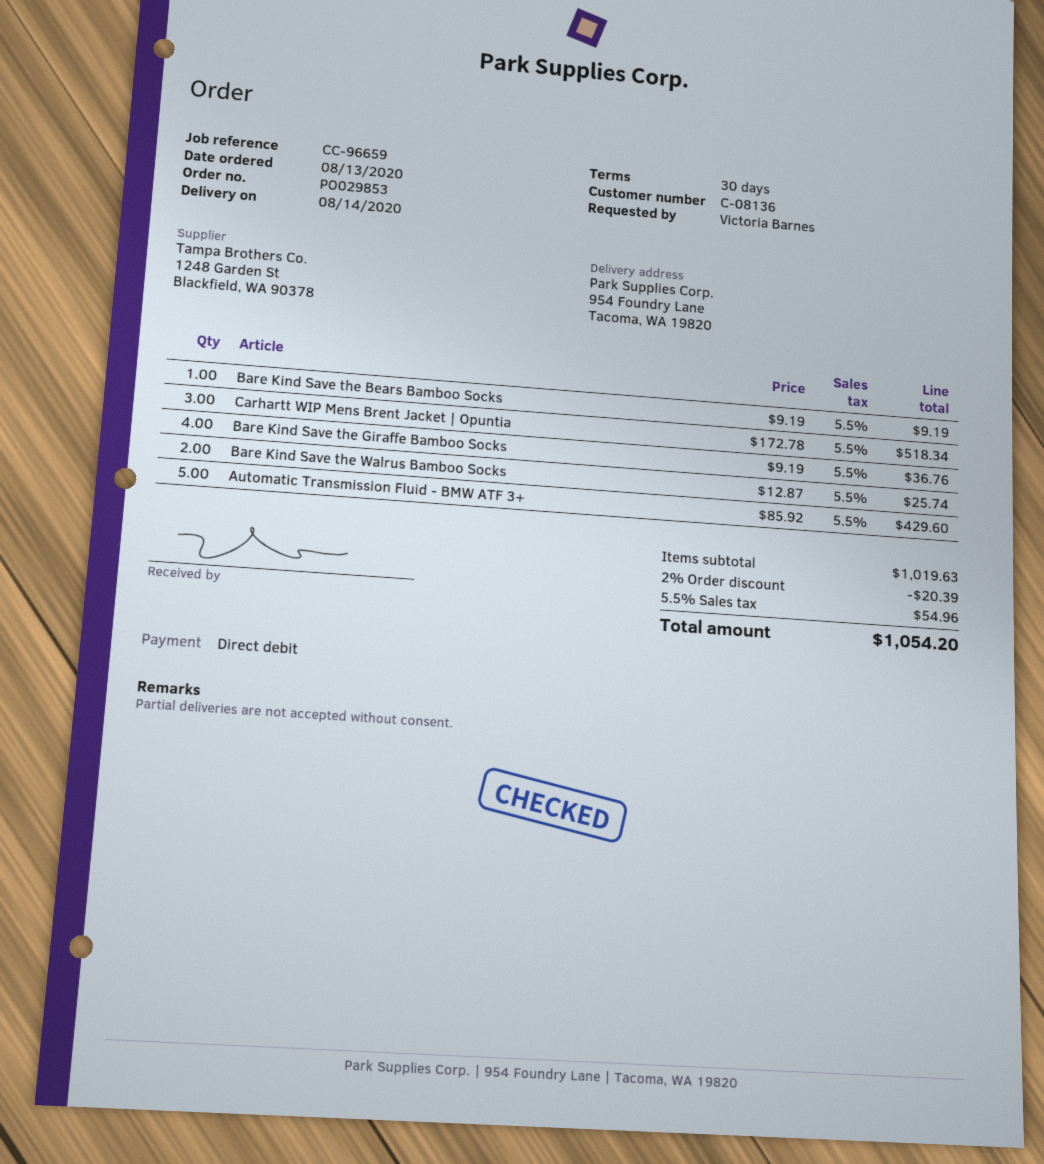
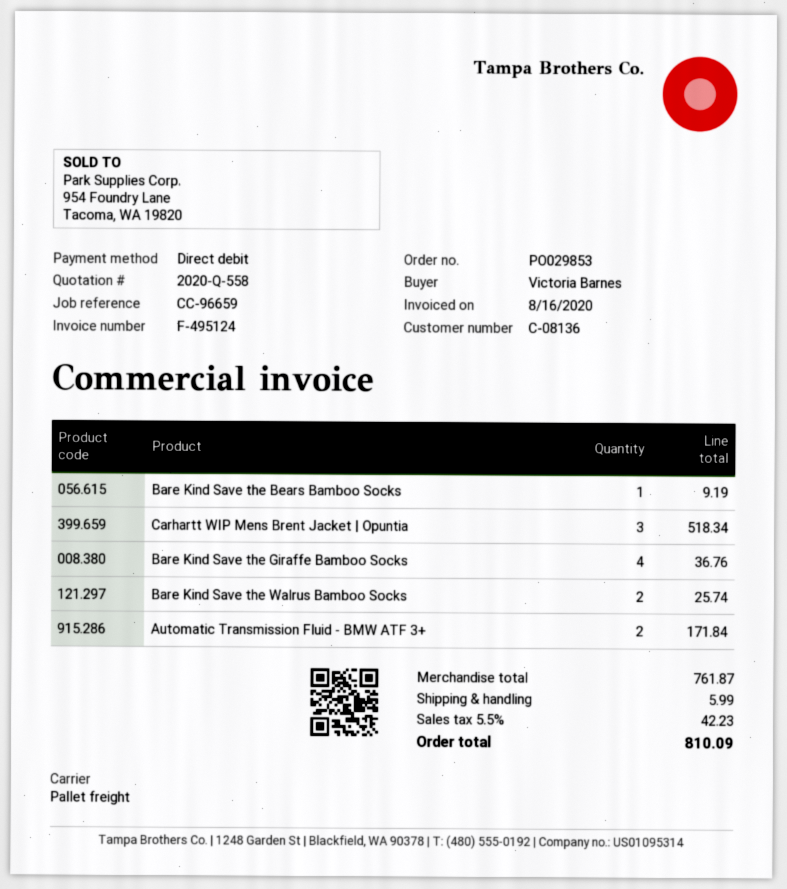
Automatic Transmission Fluid - BMW ATF 3+: 5 for 429.60 -> 2 for 171.84
subtotal: 1019.63 -> 761.87
discount: 2% = 20.39 -> none
shipping: none -> 5.99
tax: 5.5% = 54.96 -> 5.5% = 42.23
total: 1054.20 -> 810.09

